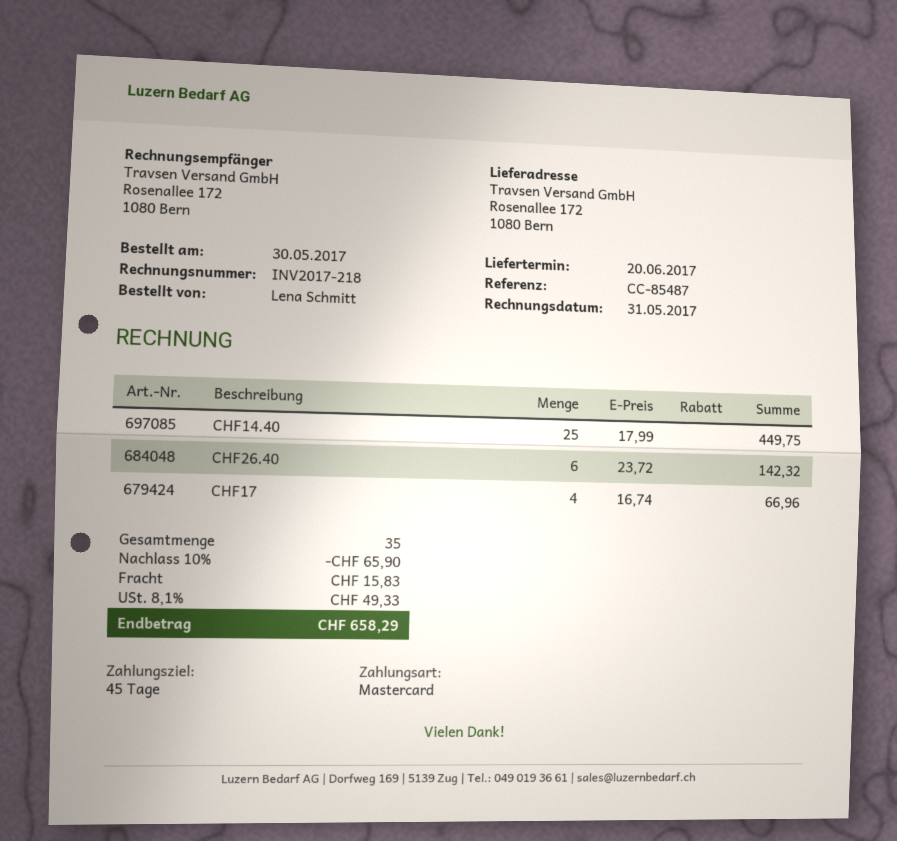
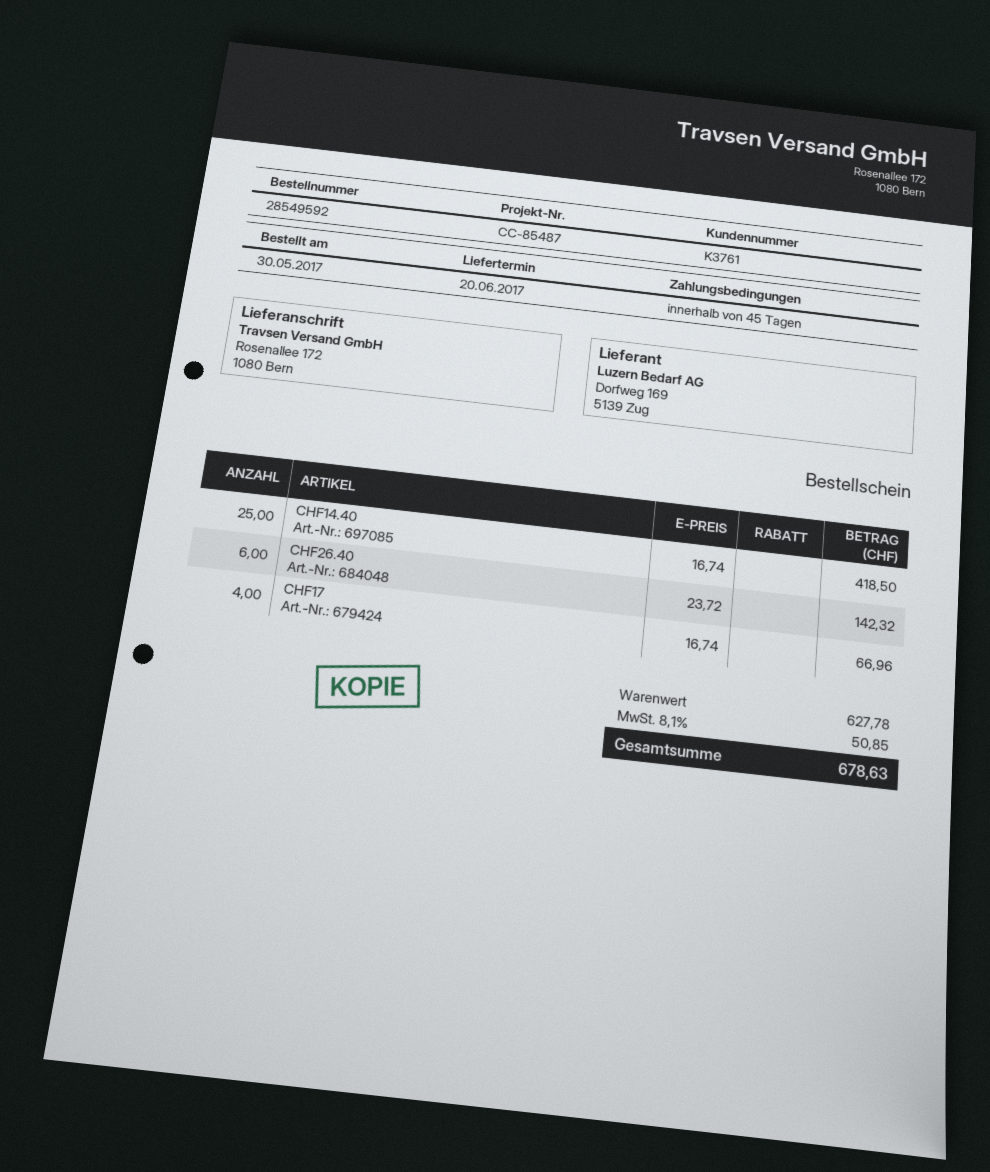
CHF14.40: 25 x 17.99 = 449.75 -> 25 x 16.74 = 418.50
discount: 10% = 65.90 -> none
shipping: 15.83 -> none
tax: 8.1% = 49.33 -> 8.1% = 50.85
total: 658.29 -> 678.63

